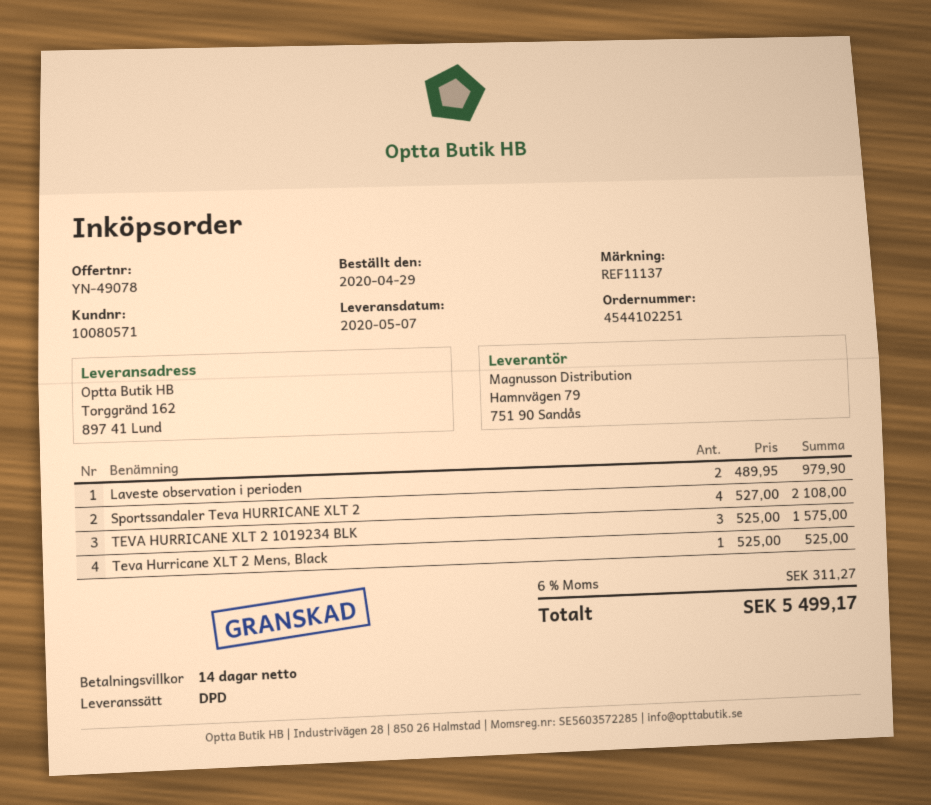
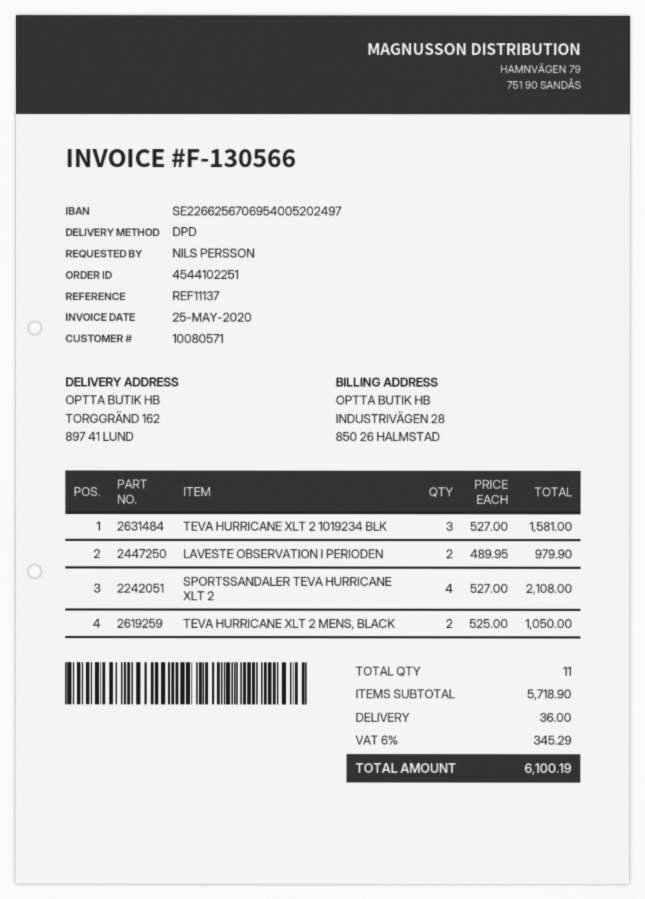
TEVA HURRICANE XLT 2 1019234 BLK: 3 x 525.00 = 1575.00 -> 3 x 527.00 = 1581.00
Teva Hurricane XLT 2 Mens, Black: 1 x 525.00 = 525.00 -> 2 x 525.00 = 1050.00
shipping: none -> 36.00
tax: 6% = 311.27 -> 6% = 345.29
total: 5499.17 -> 6100.19

